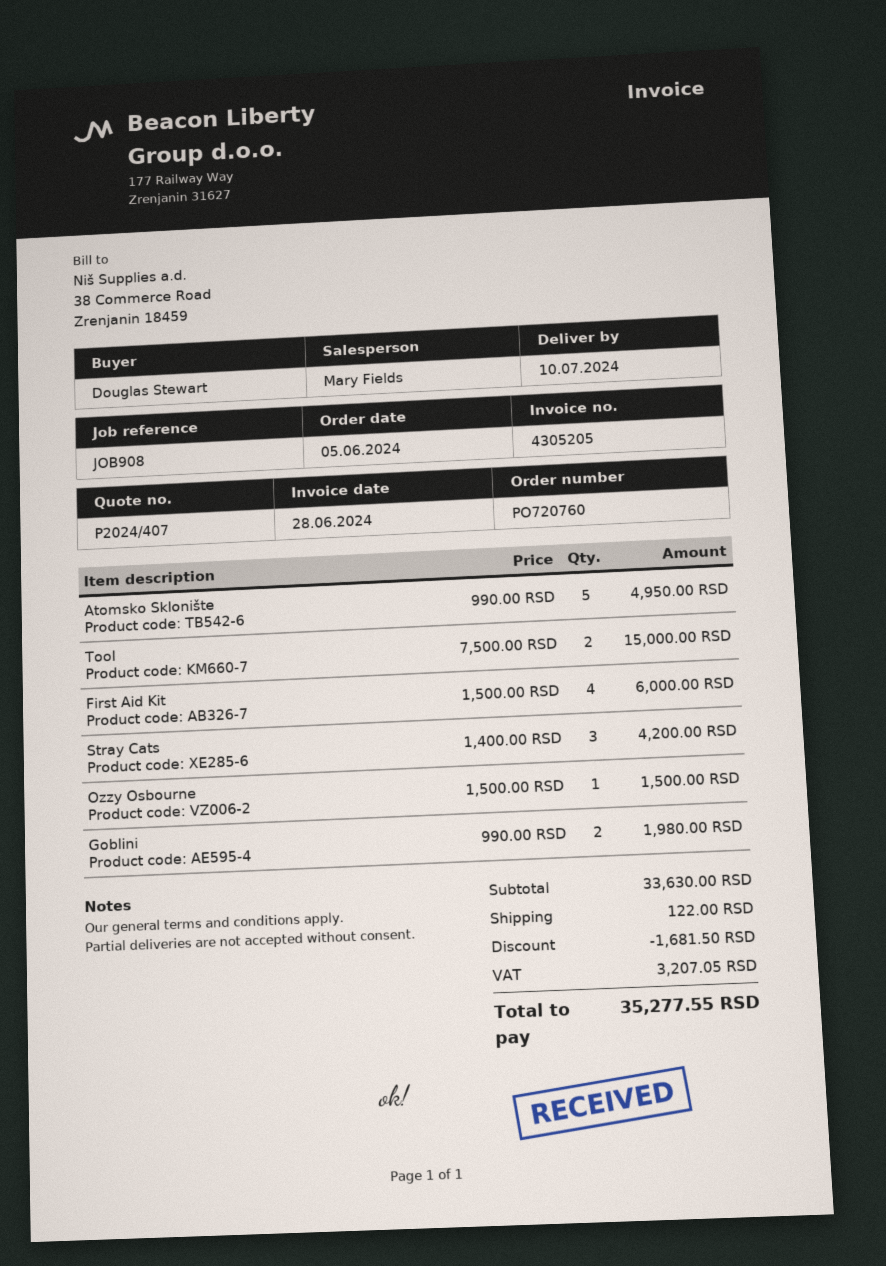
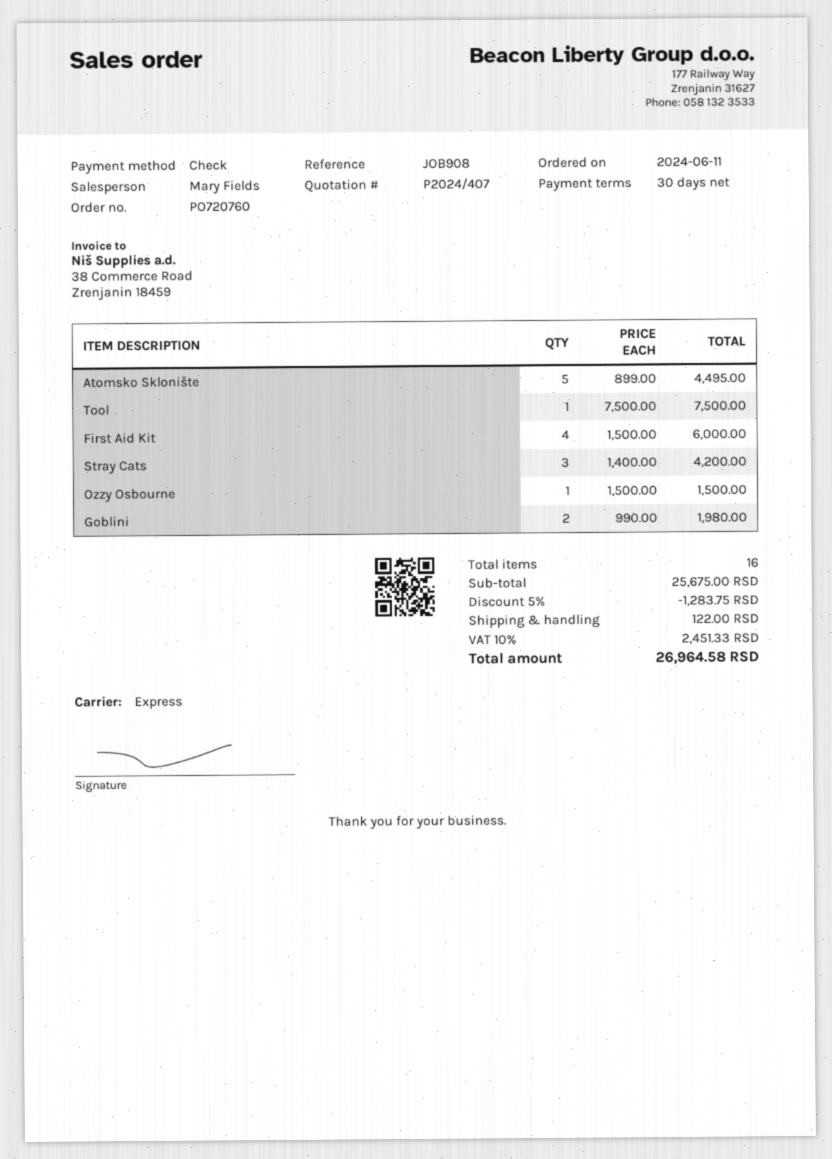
order date: 2024-06-05 -> 2024-06-11
Atomsko Sklonište: 5 x 990.00 = 4950.00 -> 5 x 899.00 = 4495.00
Tool: 2 x 7500.00 = 15000.00 -> 1 x 7500.00 = 7500.00
subtotal: 33630.00 -> 25675.00
discount: 1681.50 -> 1283.75
tax: 3207.05 -> 2451.33
total: 35277.55 -> 26964.58

